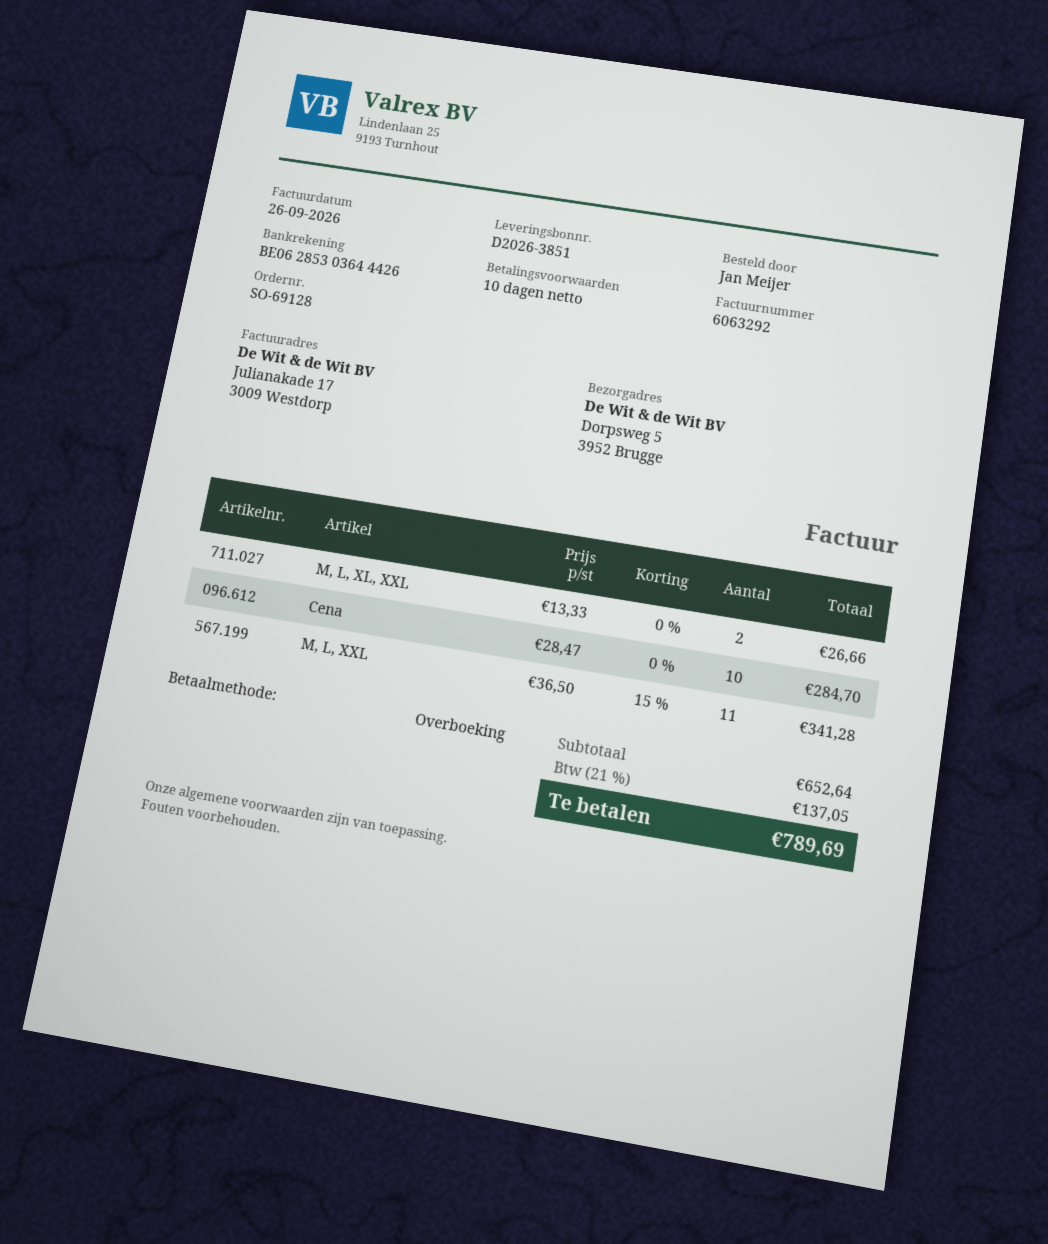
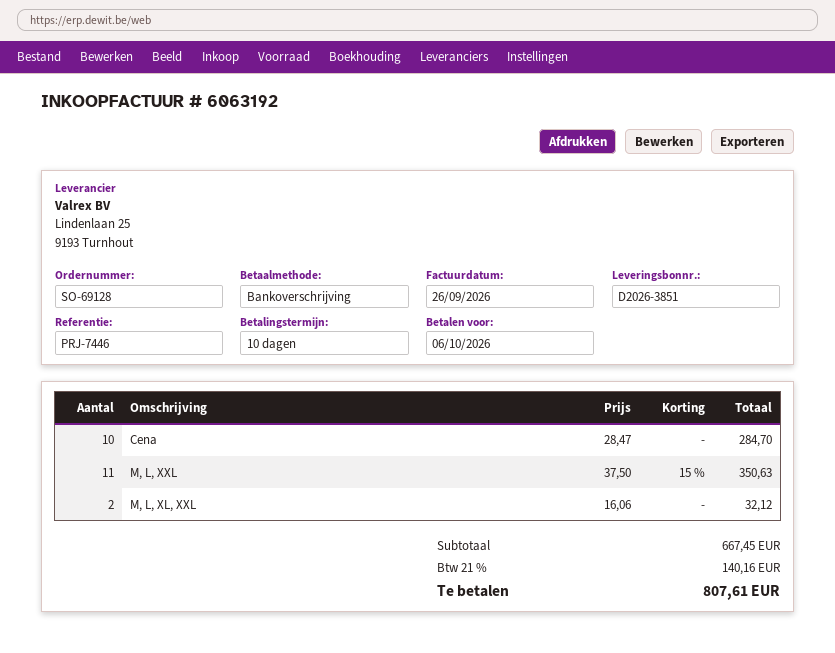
invoice number: 6063292 -> 6063192
M, L, XL, XXL: 2 x 13.33 = 26.66 -> 2 x 16.06 = 32.12
M, L, XXL: 11 x 36.50 - 15% = 341.28 -> 11 x 37.50 - 15% = 350.63
subtotal: 652.64 -> 667.45
tax: 21% = 137.05 -> 21% = 140.16
total: 789.69 -> 807.61

